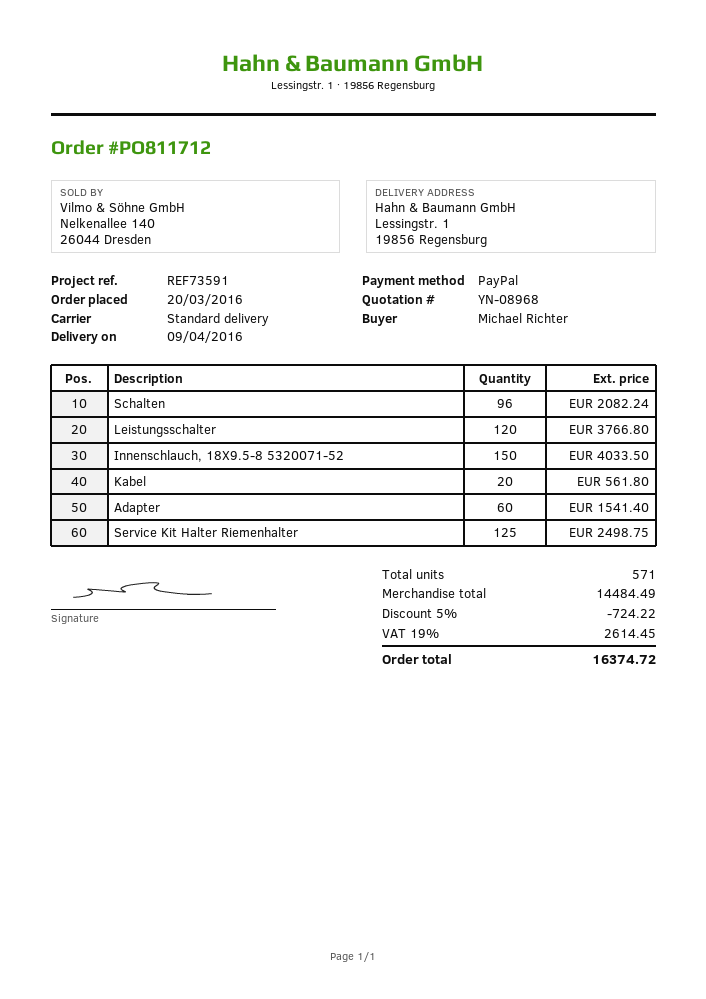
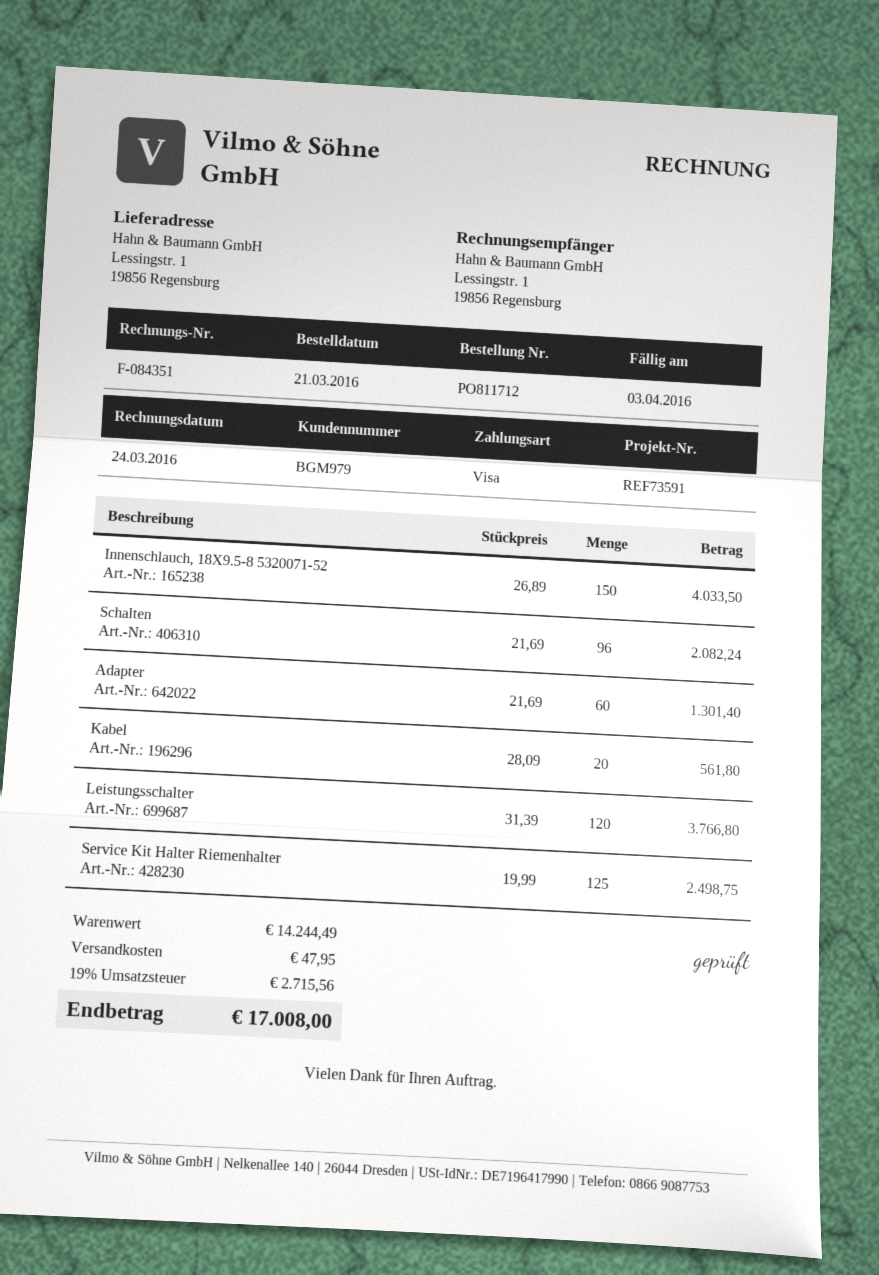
order date: 2016-03-20 -> 2016-03-21
payment method: PayPal -> Visa
Adapter: 60 for 1541.40 -> 60 for 1301.40
subtotal: 14484.49 -> 14244.49
discount: 5% = 724.22 -> none
shipping: none -> 47.95
tax: 19% = 2614.45 -> 19% = 2715.56
total: 16374.72 -> 17008.00

